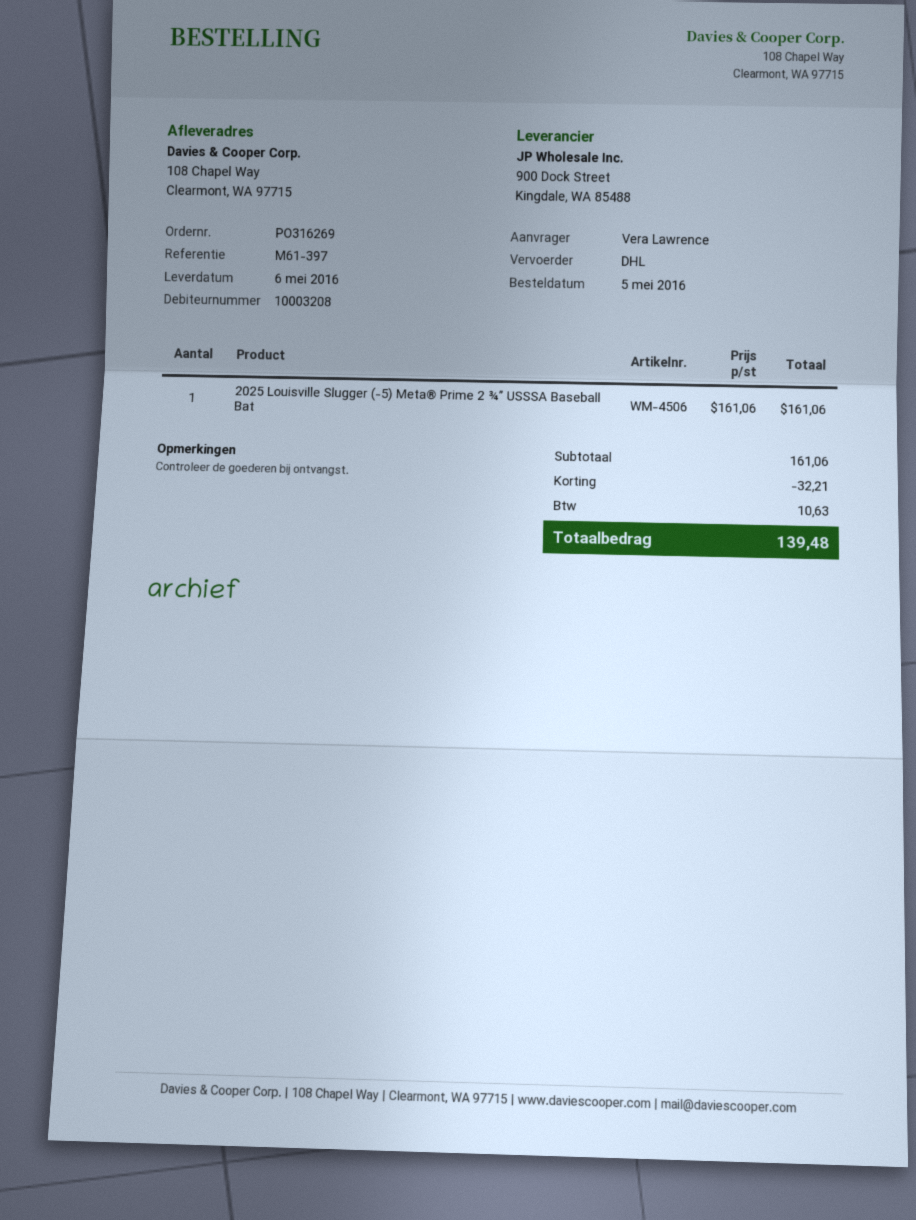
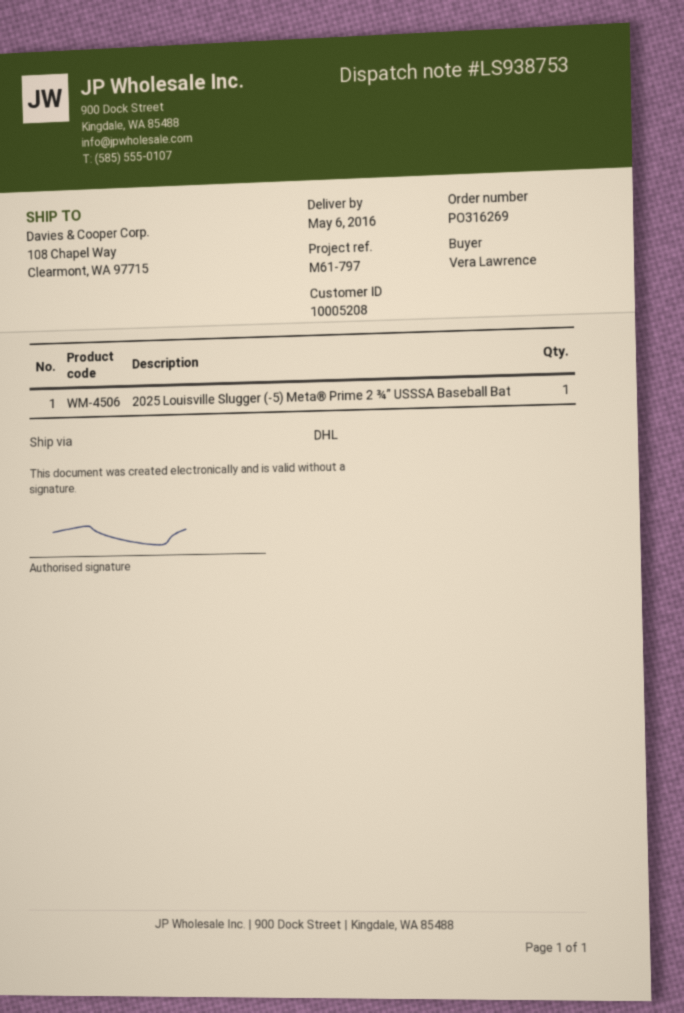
customer number: 10003208 -> 10005208
reference: M61-397 -> M61-797

